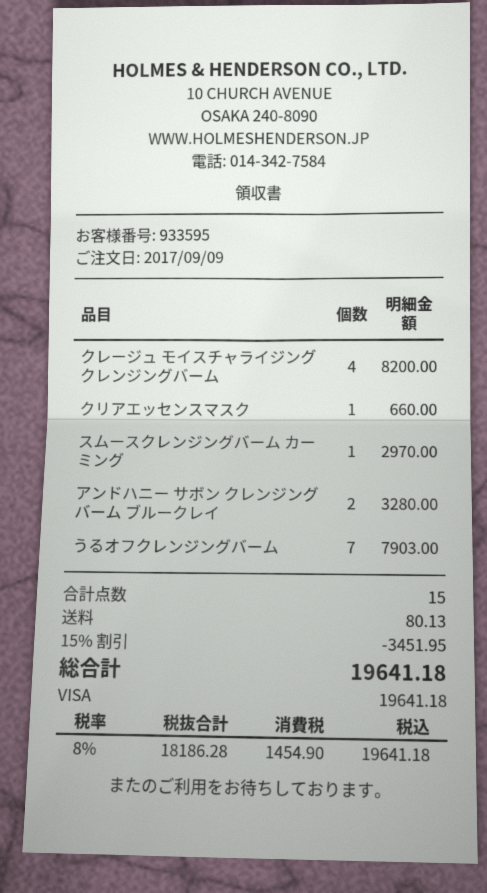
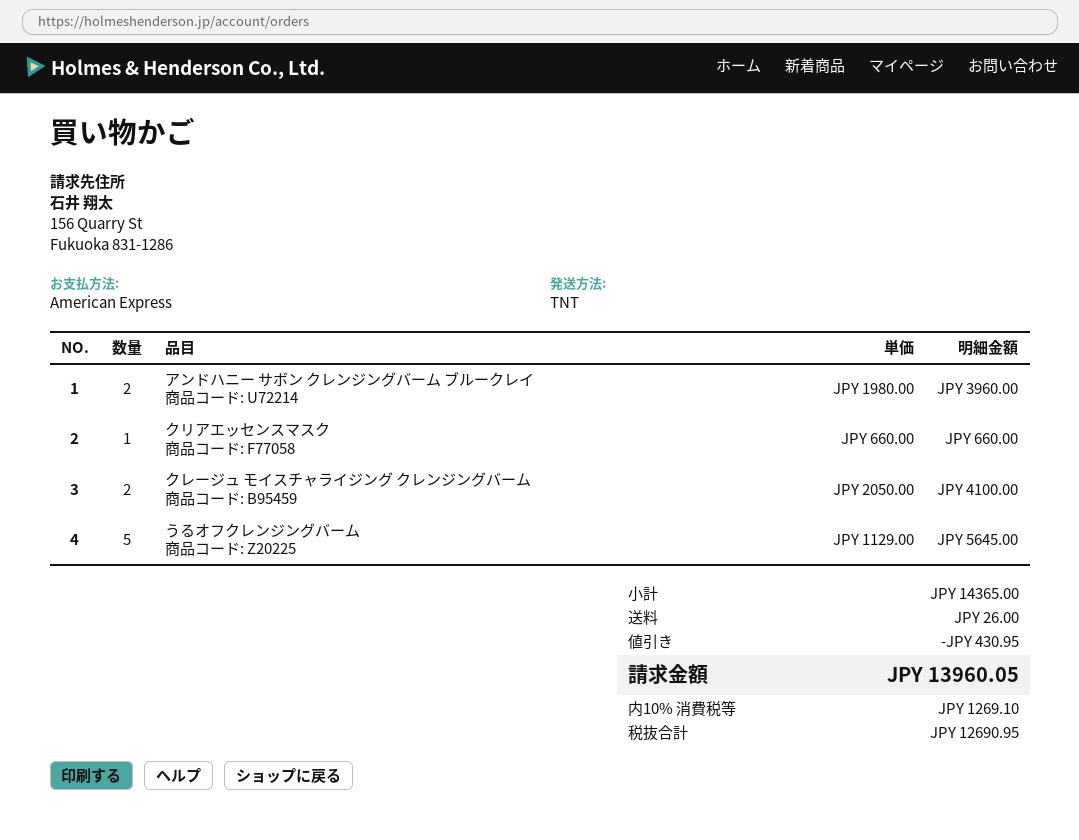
payment method: Visa -> American Express
クレージュ モイスチャライジング クレンジングバーム: 4 for 8200.00 -> 2 for 4100.00
スムースクレンジングバーム カーミング: 1 for 2970.00 -> none
アンドハニー サボン クレンジングバーム ブルークレイ: 2 for 3280.00 -> 2 for 3960.00
うるオフクレンジングバーム: 7 for 7903.00 -> 5 for 5645.00
discount: 3451.95 -> 430.95
shipping: 80.13 -> 26.00
net: 18186.28 -> 12690.95
tax: 8% = 1454.90 -> 10% = 1269.10
total: 19641.18 -> 13960.05

